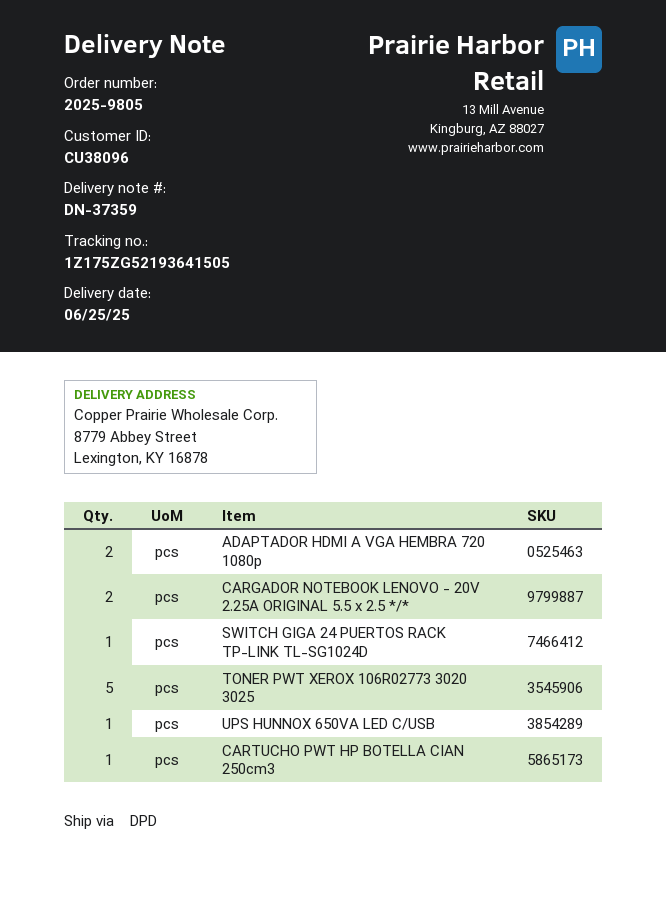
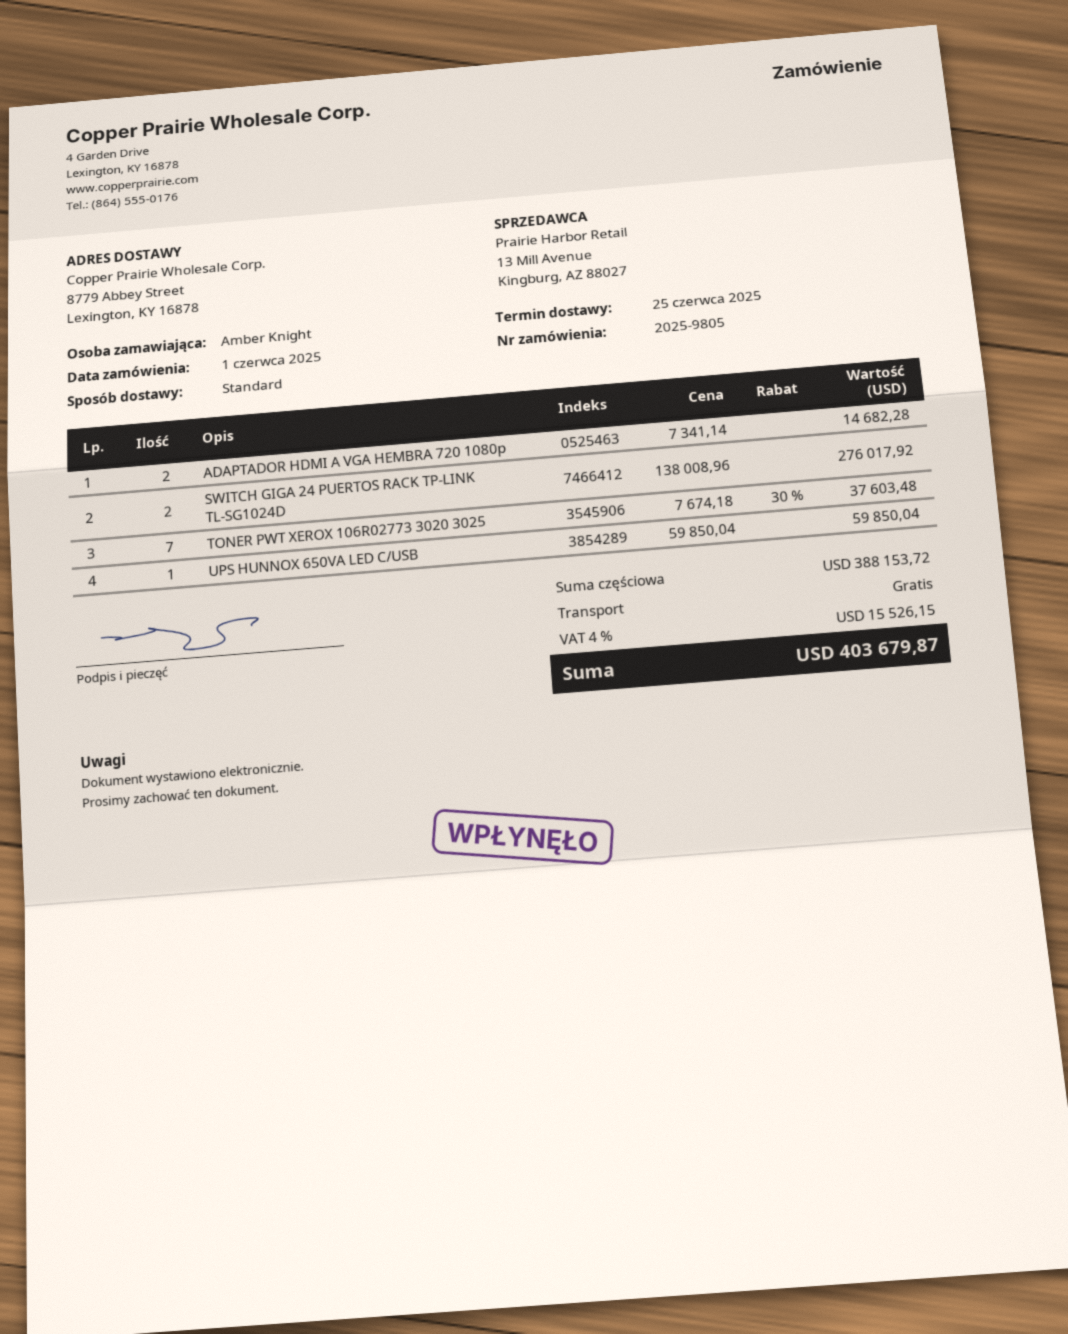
shipping method: DPD -> standard
CARGADOR NOTEBOOK LENOVO - 20V 2.25A ORIGINAL 5.5 x 2.5 */*: 2 -> none
SWITCH GIGA 24 PUERTOS RACK TP-LINK TL-SG1024D: 1 -> 2
TONER PWT XEROX 106R02773 3020 3025: 5 -> 7
CARTUCHO PWT HP BOTELLA CIAN 250cm3: 1 -> none

